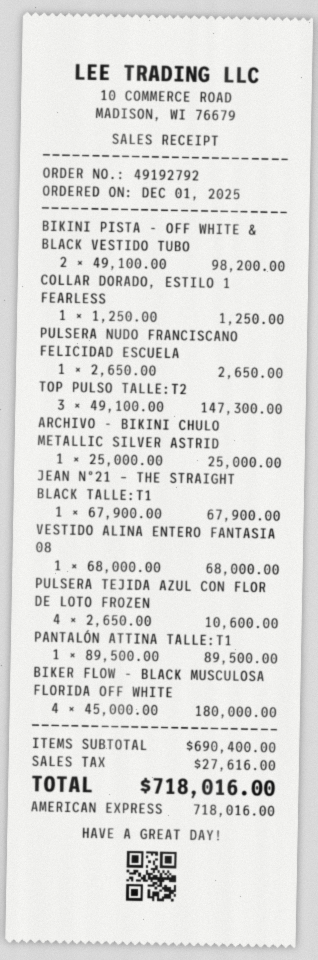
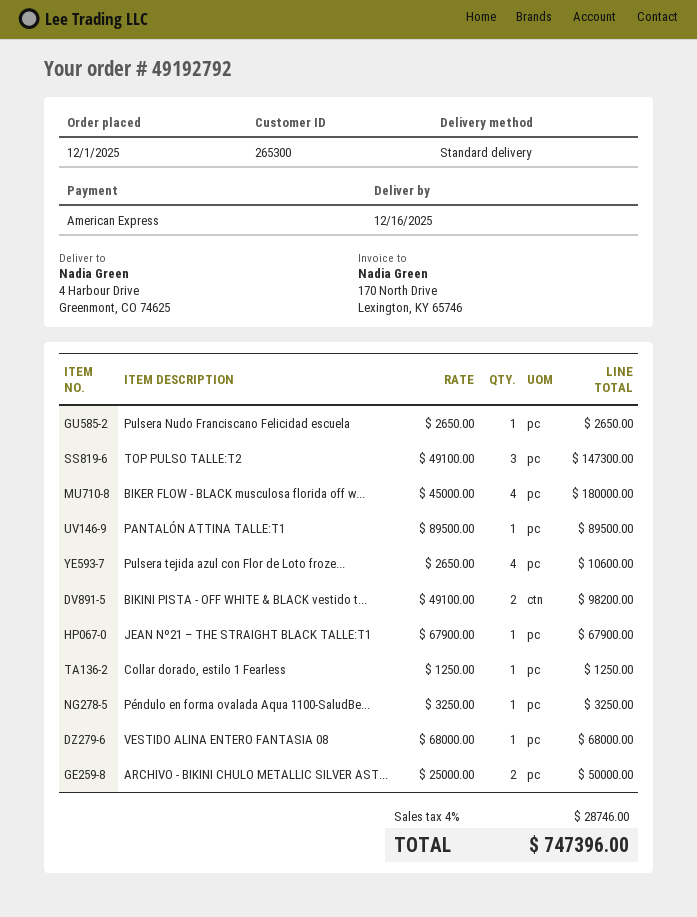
ARCHIVO - BIKINI CHULO METALLIC SILVER ASTRID: 1 x 25000.00 = 25000.00 -> 2 x 25000.00 = 50000.00
Péndulo en forma ovalada Aqua 1100-SaludBe...: none -> 1 x 3250.00 = 3250.00
tax: 27616.00 -> 28746.00
total: 718016.00 -> 747396.00

